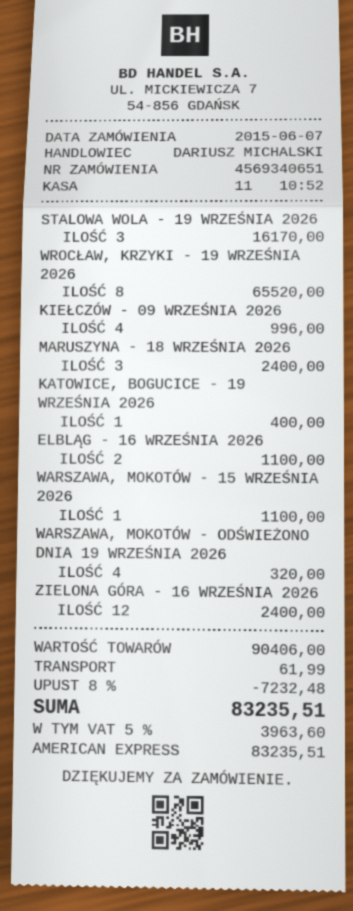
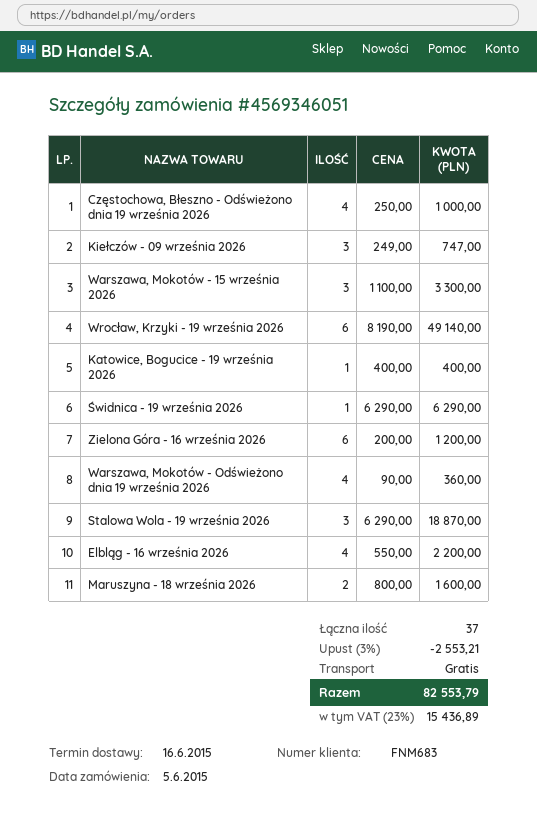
order number: 4569340651 -> 4569346051
order date: 2015-06-07 -> 2015-06-05
STALOWA WOLA - 19 WRZEŚNIA 2026: 3 for 16170.00 -> 3 for 18870.00
WROCŁAW, KRZYKI - 19 WRZEŚNIA 2026: 8 for 65520.00 -> 6 for 49140.00
KIEŁCZÓW - 09 WRZEŚNIA 2026: 4 for 996.00 -> 3 for 747.00
MARUSZYNA - 18 WRZEŚNIA 2026: 3 for 2400.00 -> 2 for 1600.00
ELBLĄG - 16 WRZEŚNIA 2026: 2 for 1100.00 -> 4 for 2200.00
WARSZAWA, MOKOTÓW - 15 WRZEŚNIA 2026: 1 for 1100.00 -> 3 for 3300.00
WARSZAWA, MOKOTÓW - ODŚWIEŻONO DNIA 19 WRZEŚNIA 2026: 4 for 320.00 -> 4 for 360.00
ZIELONA GÓRA - 16 WRZEŚNIA 2026: 12 for 2400.00 -> 6 for 1200.00
Częstochowa, Błeszno - Odświeżono dnia 19 września 2026: none -> 4 for 1000.00
Świdnica - 19 września 2026: none -> 1 for 6290.00
discount: 8% = 7232.48 -> 3% = 2553.21
shipping: 61.99 -> 0.00
tax: 5% = 3963.60 -> 23% = 15436.89
total: 83235.51 -> 82553.79

